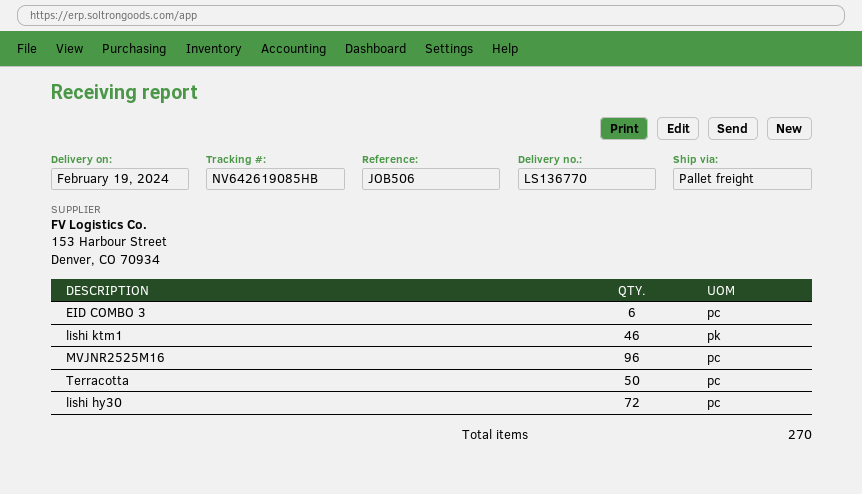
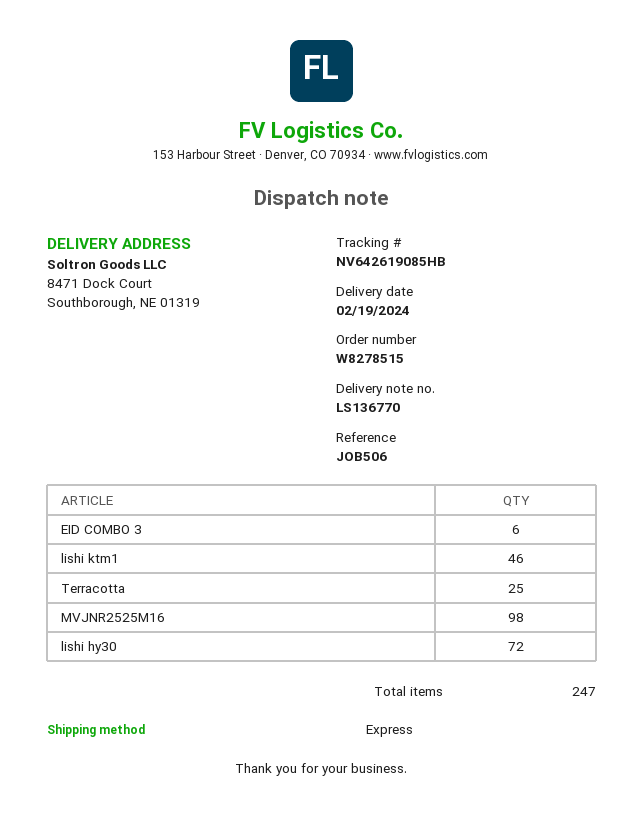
shipping method: pallet freight -> express
MVJNR2525M16: 96 -> 98
Terracotta: 50 -> 25
total quantity: 270 -> 247

